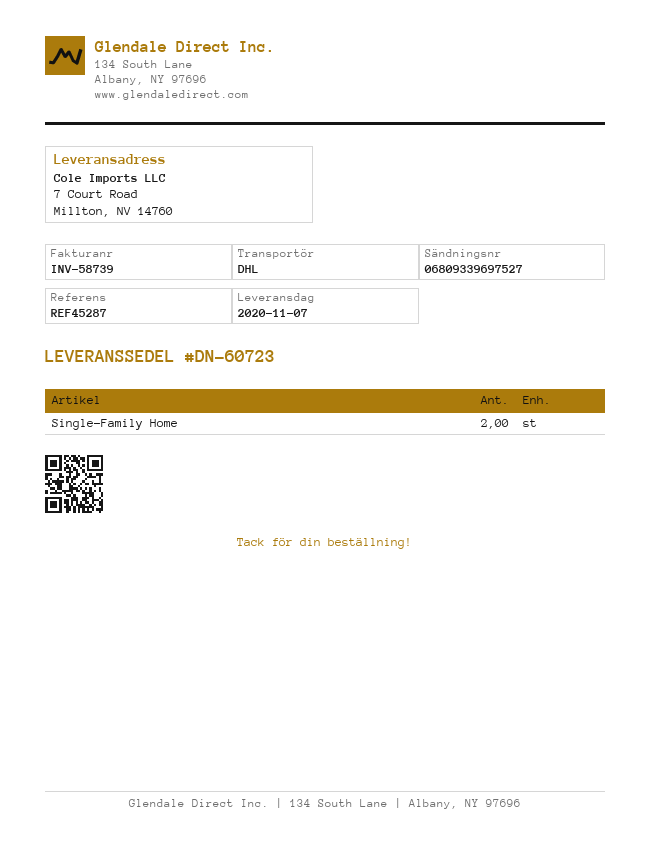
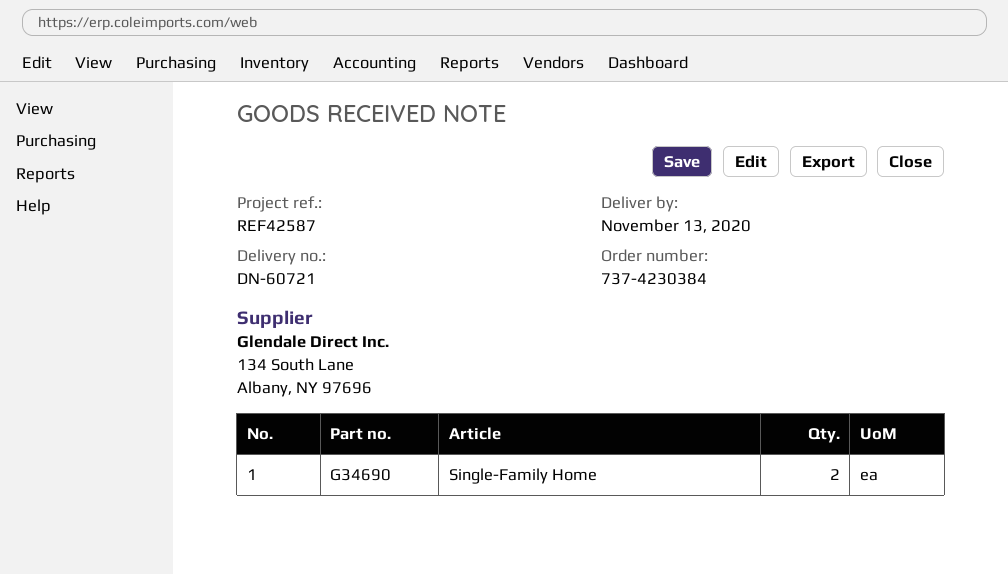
delivery note number: DN-60723 -> DN-60721
delivery date: 2020-11-07 -> 2020-11-13
reference: REF45287 -> REF42587

